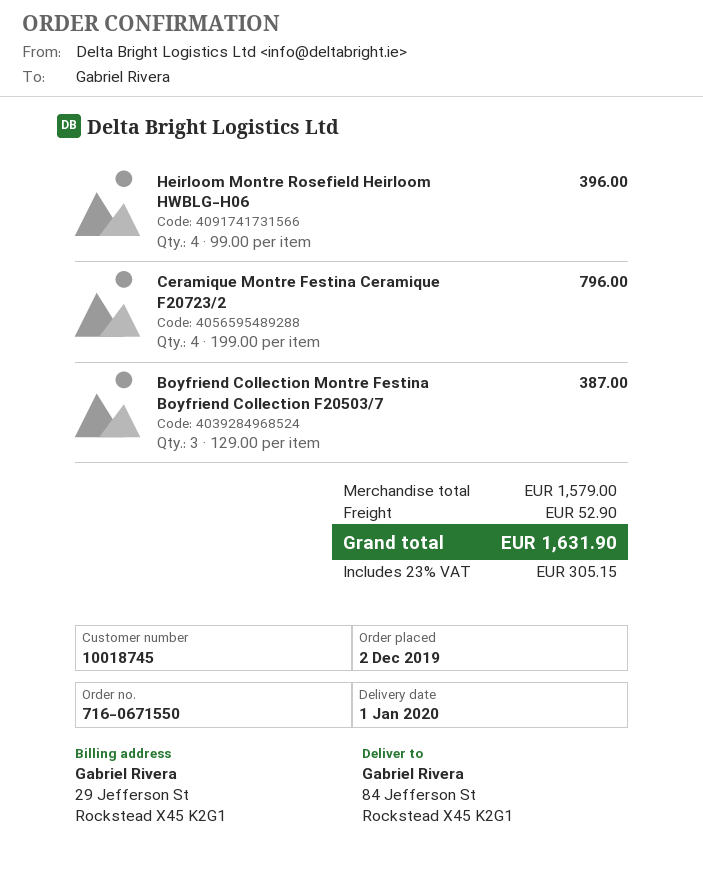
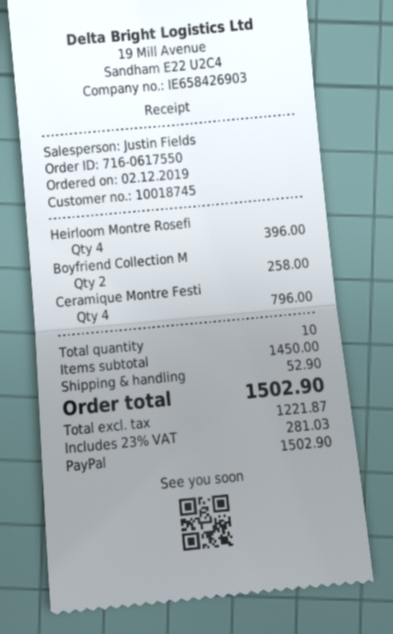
order number: 716-0671550 -> 716-0617550
Boyfriend Collection Montre Festina Boyfriend Collection F20503/7: 3 for 387.00 -> 2 for 258.00
subtotal: 1579.00 -> 1450.00
tax: 23% = 305.15 -> 23% = 281.03
total: 1631.90 -> 1502.90

